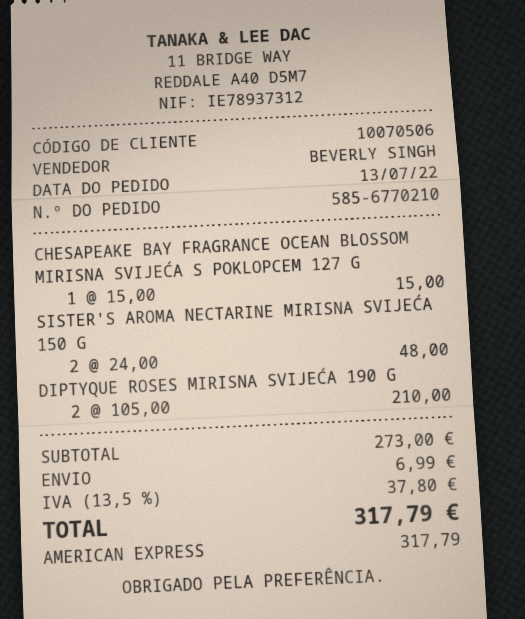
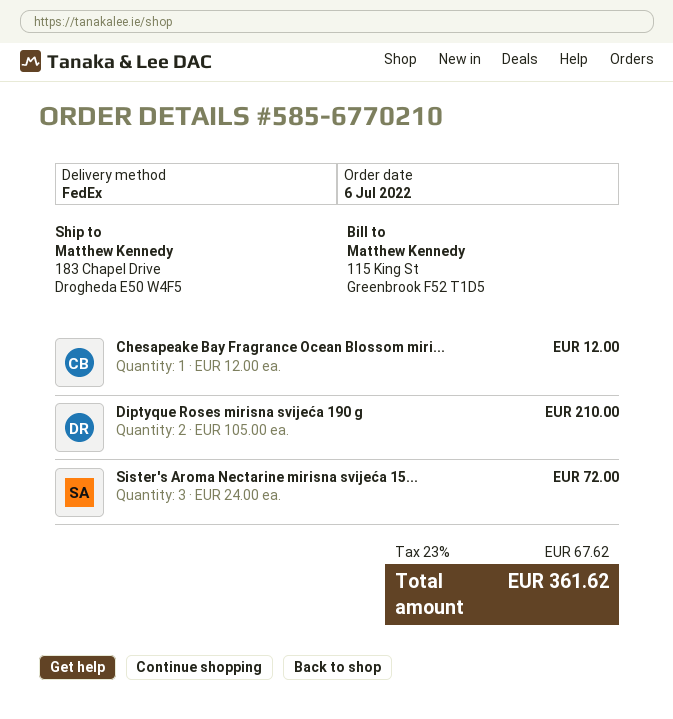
order date: 2022-07-13 -> 2022-07-06
CHESAPEAKE BAY FRAGRANCE OCEAN BLOSSOM MIRISNA SVIJEĆA S POKLOPCEM 127 G: 1 x 15.00 = 15.00 -> 1 x 12.00 = 12.00
SISTER'S AROMA NECTARINE MIRISNA SVIJEĆA 150 G: 2 x 24.00 = 48.00 -> 3 x 24.00 = 72.00
shipping: 6.99 -> none
tax: 13.5% = 37.80 -> 23% = 67.62
total: 317.79 -> 361.62

